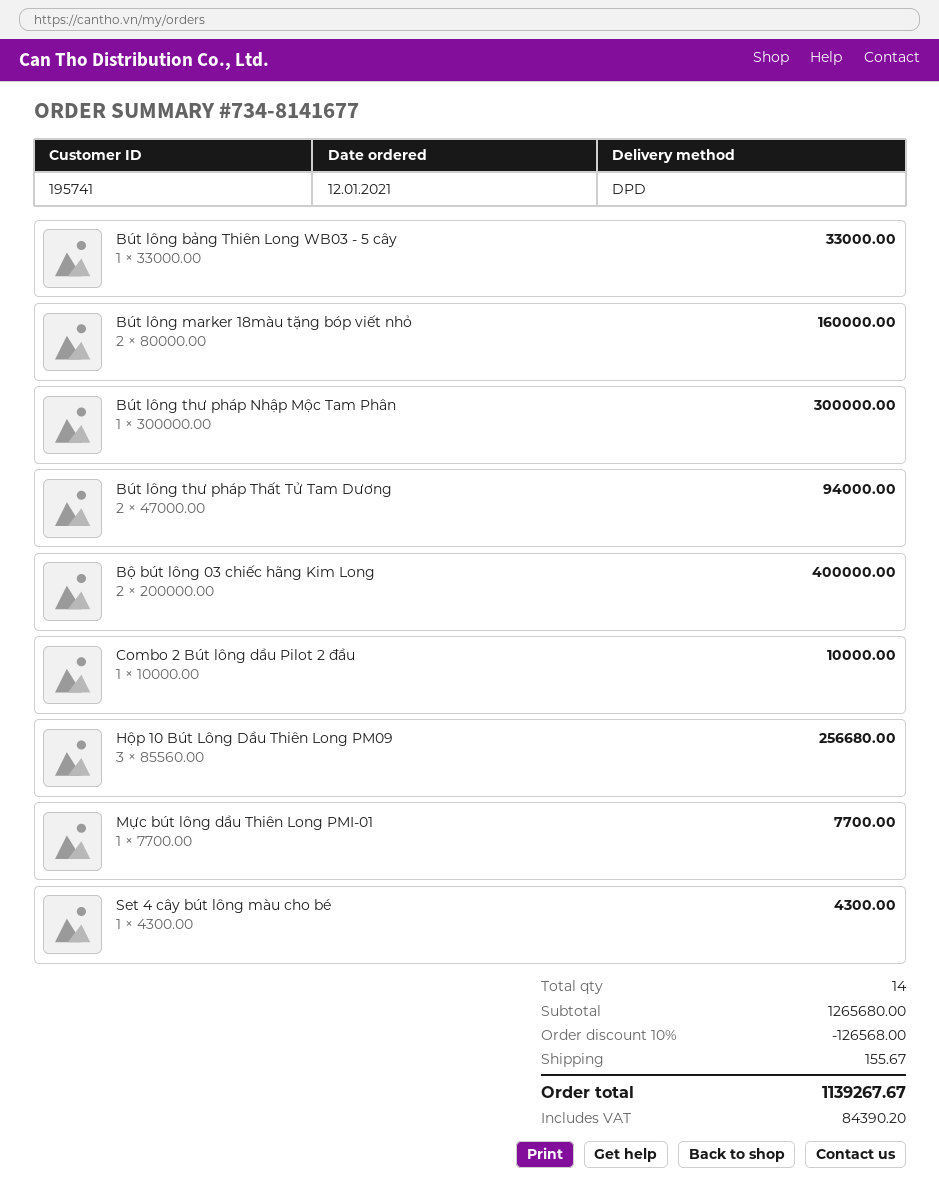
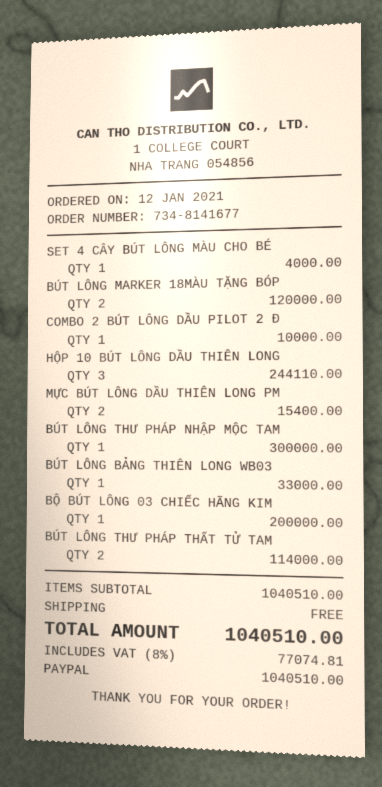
Bút lông marker 18màu tặng bóp viết nhỏ: 2 for 160000.00 -> 2 for 120000.00
Bút lông thư pháp Thất Tử Tam Dương: 2 for 94000.00 -> 2 for 114000.00
Bộ bút lông 03 chiếc hãng Kim Long: 2 for 400000.00 -> 1 for 200000.00
Hộp 10 Bút Lông Dầu Thiên Long PM09: 3 for 256680.00 -> 3 for 244110.00
Mực bút lông dầu Thiên Long PMI-01: 1 for 7700.00 -> 2 for 15400.00
Set 4 cây bút lông màu cho bé: 1 for 4300.00 -> 1 for 4000.00
subtotal: 1265680.00 -> 1040510.00
discount: 10% = 126568.00 -> none
shipping: 155.67 -> 0.00
tax: 84390.20 -> 77074.81
total: 1139267.67 -> 1040510.00

